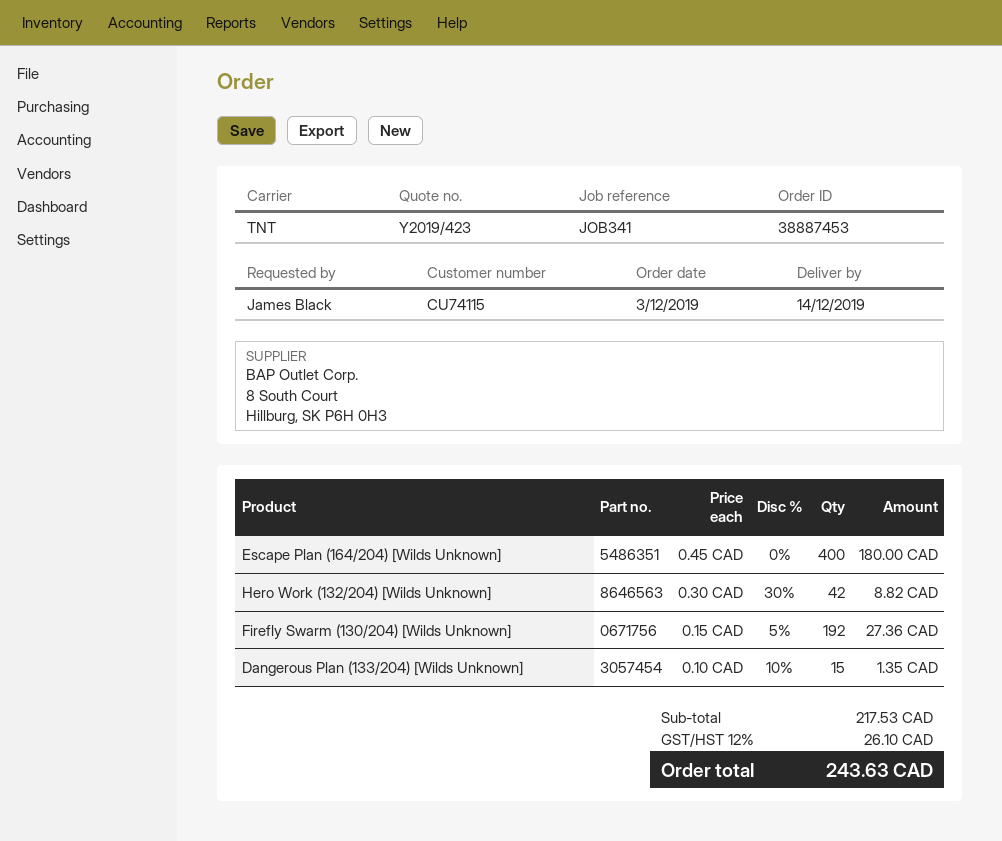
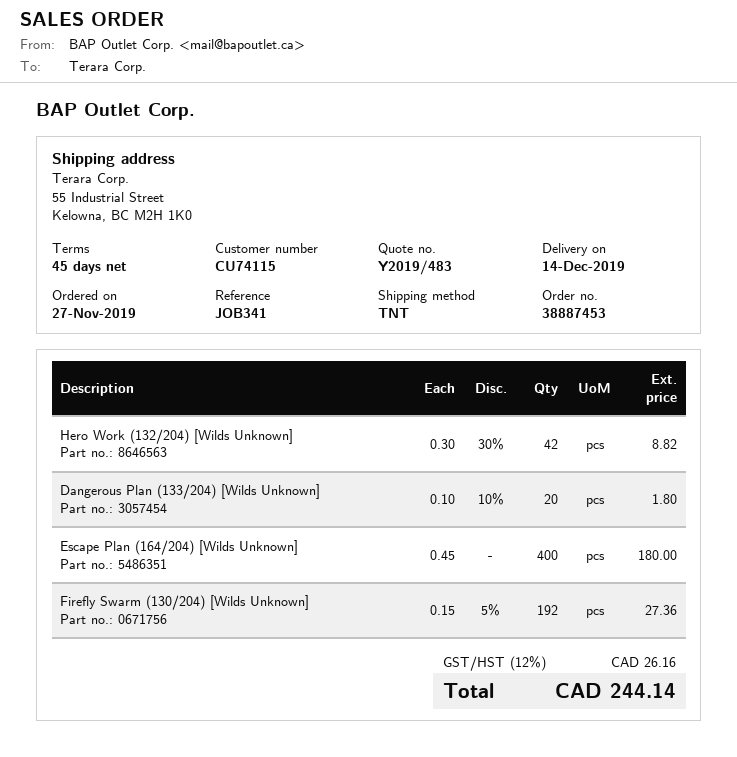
quote number: Y2019/423 -> Y2019/483
order date: 2019-12-03 -> 2019-11-27
Dangerous Plan (133/204) [Wilds Unknown]: 15 x 0.10 - 10% = 1.35 -> 20 x 0.10 - 10% = 1.80
tax: 12% = 26.10 -> 12% = 26.16
total: 243.63 -> 244.14

